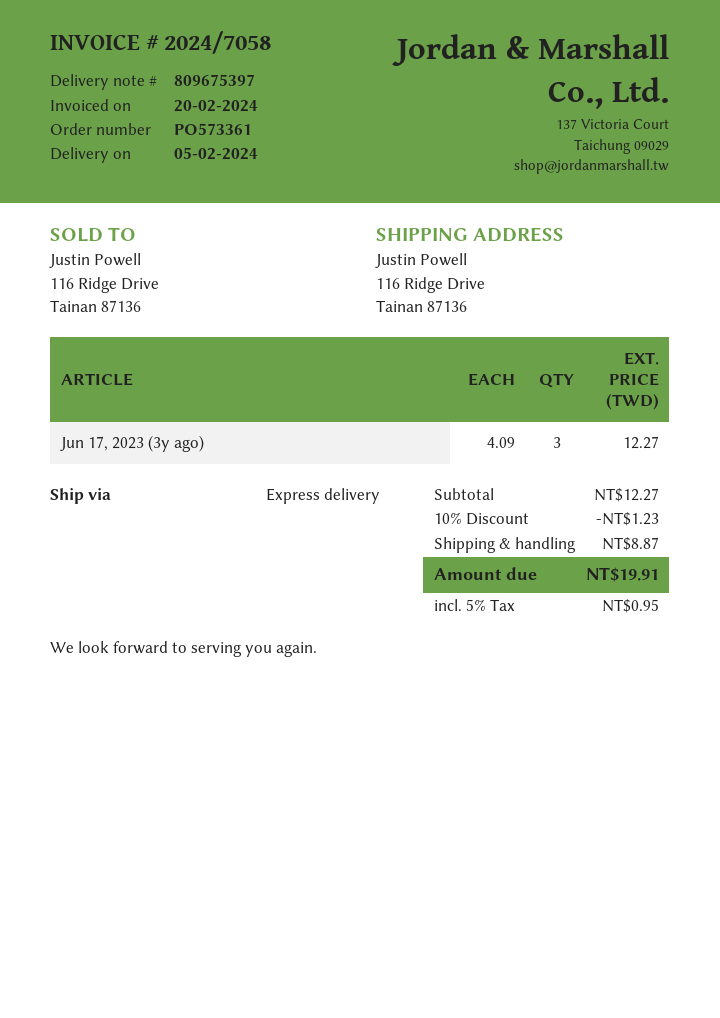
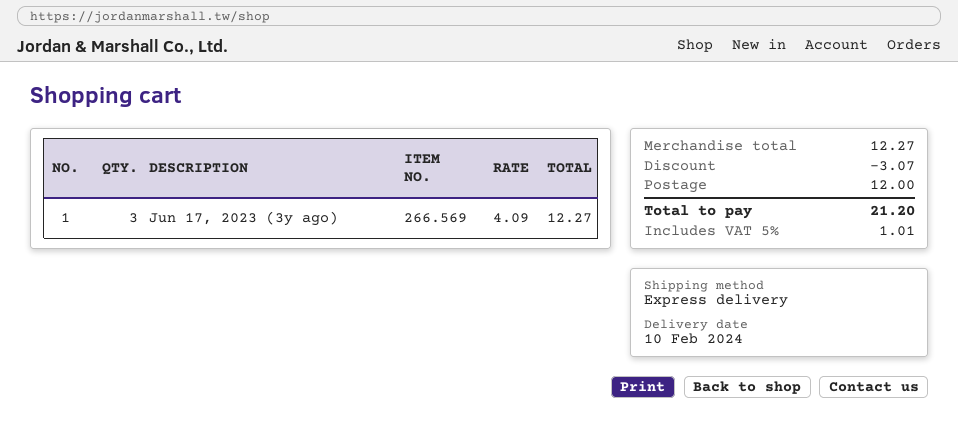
delivery date: 2024-02-05 -> 2024-02-10
discount: 1.23 -> 3.07
shipping: 8.87 -> 12.00
tax: 5% = 0.95 -> 5% = 1.01
total: 19.91 -> 21.20

